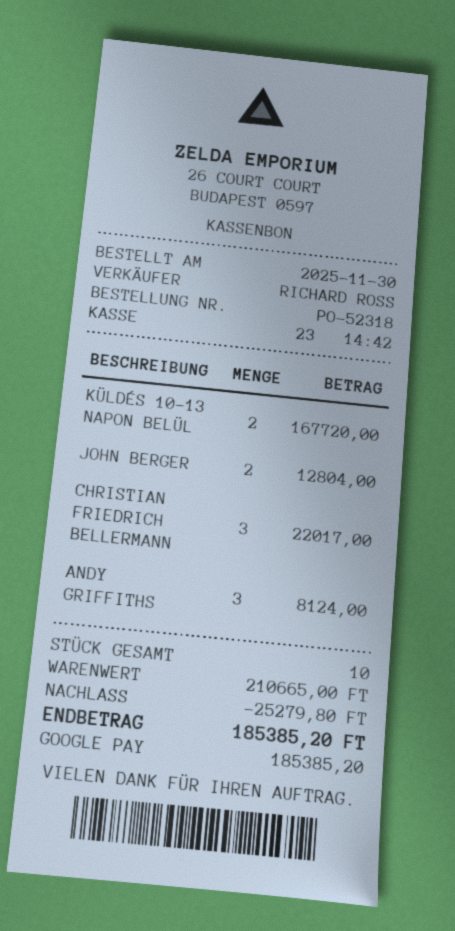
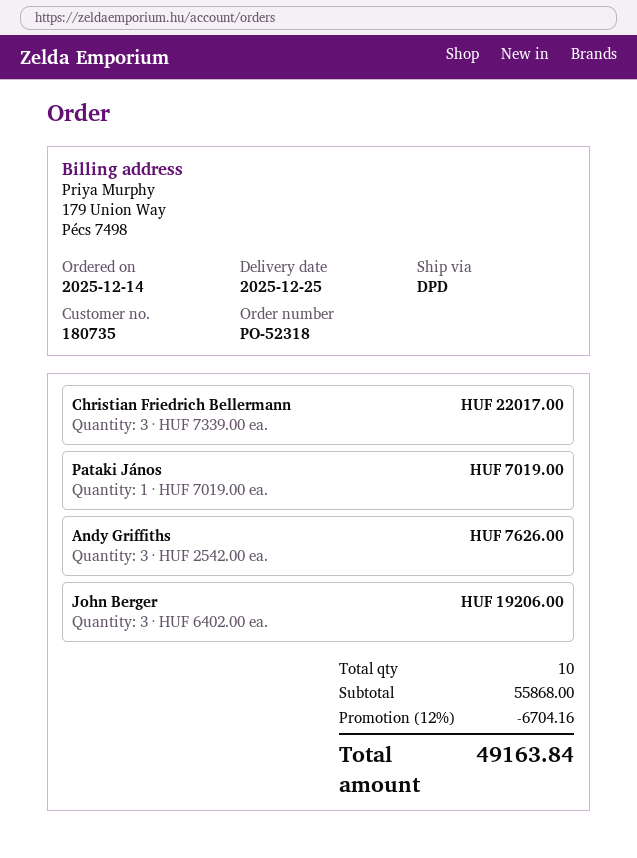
order date: 2025-11-30 -> 2025-12-14
KÜLDÉS 10-13 NAPON BELÜL: 2 for 167720.00 -> none
JOHN BERGER: 2 for 12804.00 -> 3 for 19206.00
ANDY GRIFFITHS: 3 for 8124.00 -> 3 for 7626.00
Pataki János: none -> 1 for 7019.00
subtotal: 210665.00 -> 55868.00
discount: 25279.80 -> 6704.16
total: 185385.20 -> 49163.84

